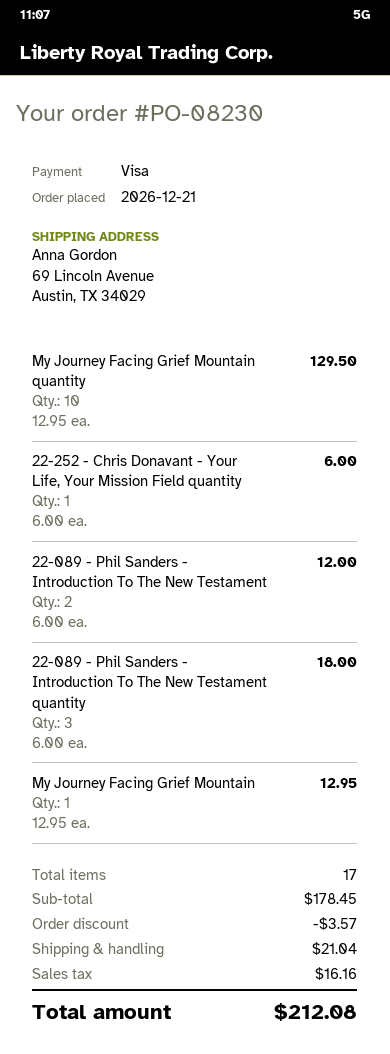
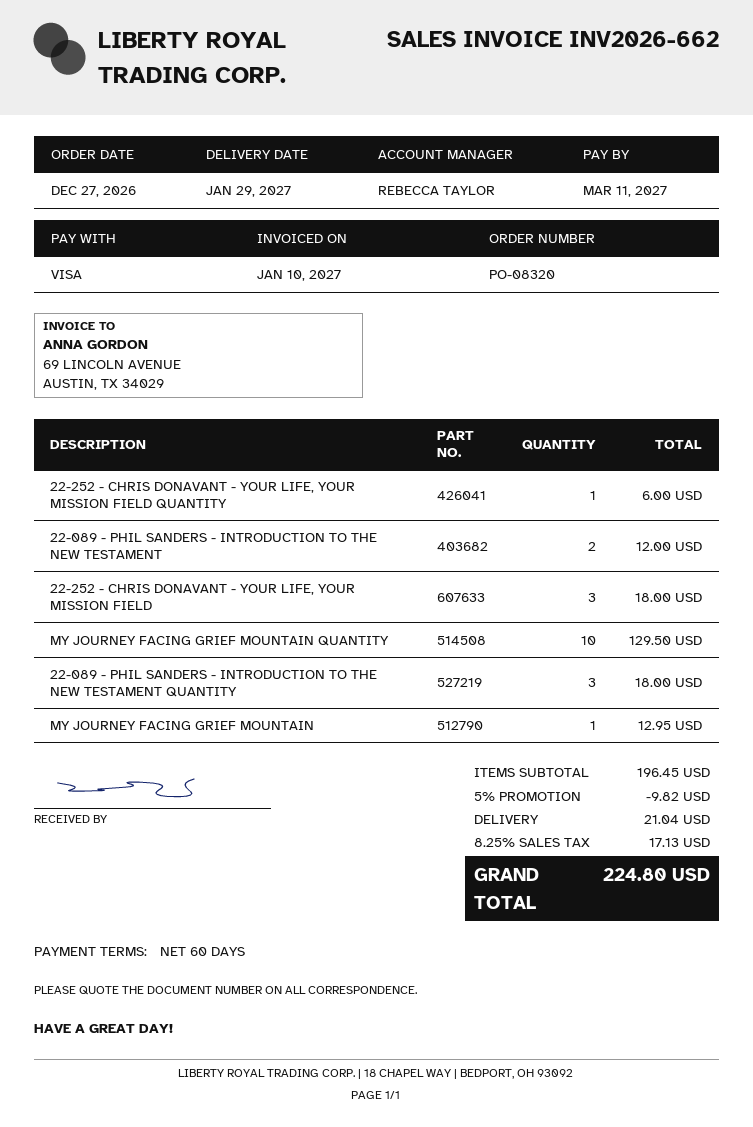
order number: PO-08230 -> PO-08320
order date: 2026-12-21 -> 2026-12-27
22-252 - CHRIS DONAVANT - YOUR LIFE, YOUR MISSION FIELD: none -> 3 for 18.00
subtotal: 178.45 -> 196.45
discount: 3.57 -> 9.82
tax: 16.16 -> 17.13
total: 212.08 -> 224.80

